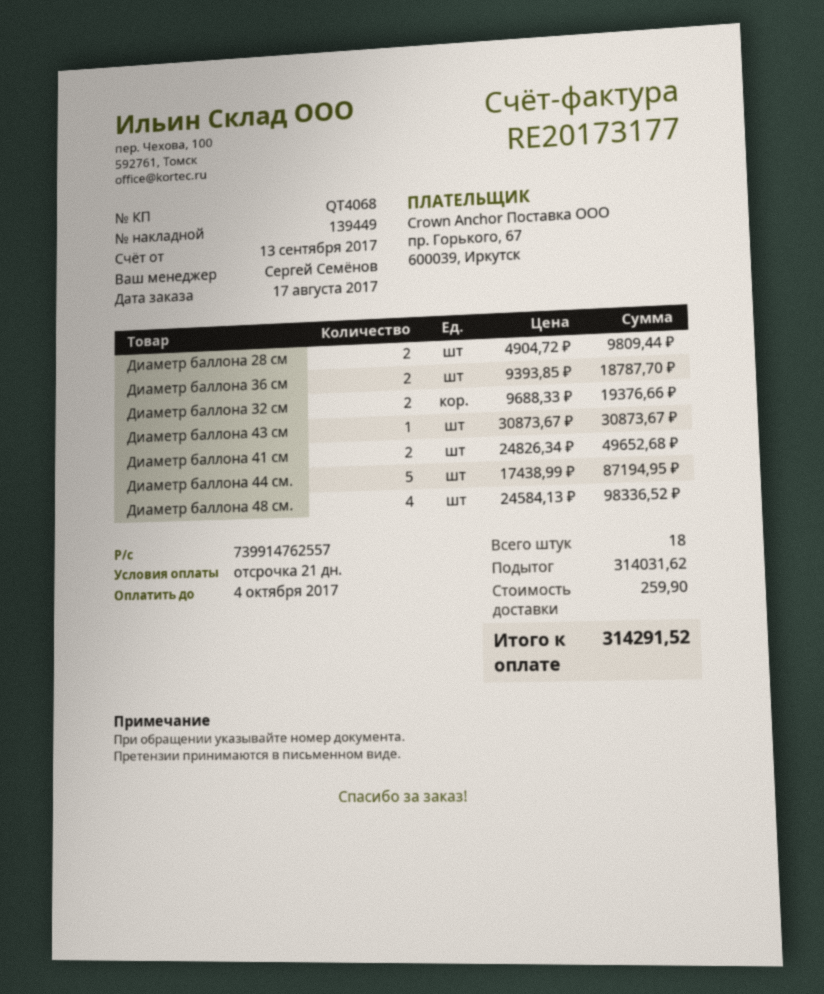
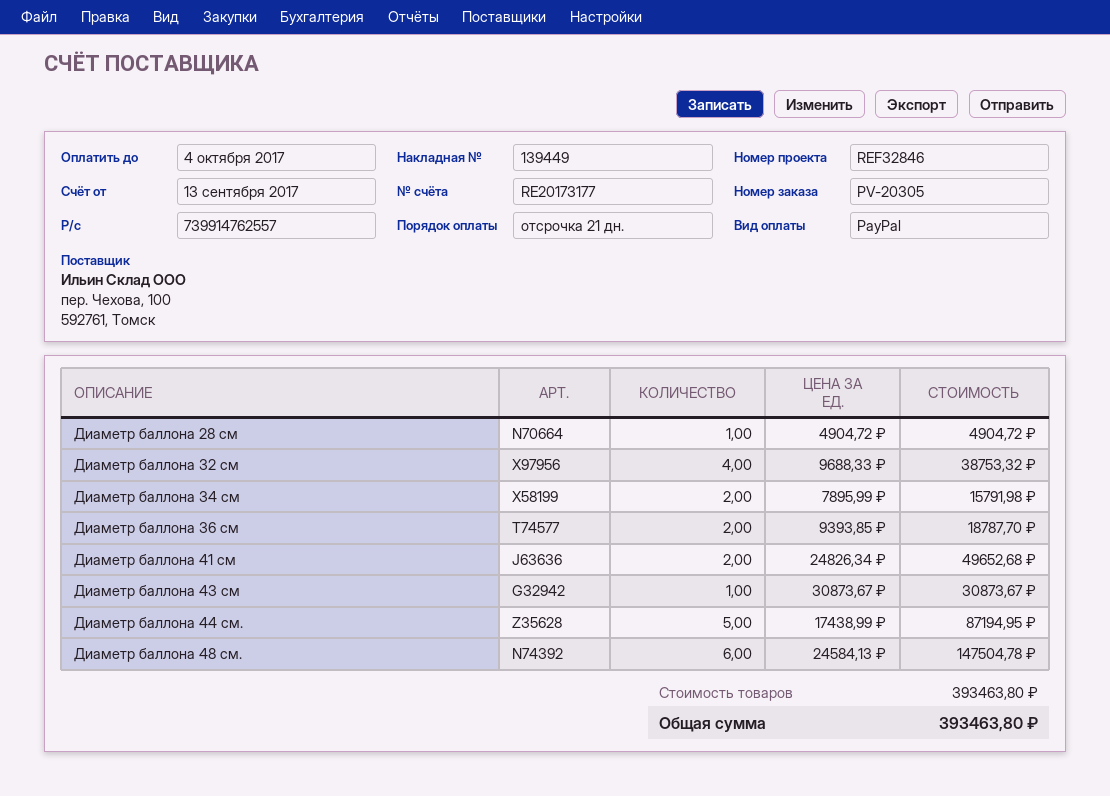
Диаметр баллона 28 см: 2 x 4904.72 = 9809.44 -> 1 x 4904.72 = 4904.72
Диаметр баллона 32 см: 2 x 9688.33 = 19376.66 -> 4 x 9688.33 = 38753.32
Диаметр баллона 48 см.: 4 x 24584.13 = 98336.52 -> 6 x 24584.13 = 147504.78
Диаметр баллона 34 см: none -> 2 x 7895.99 = 15791.98
subtotal: 314031.62 -> 393463.80
shipping: 259.90 -> none
total: 314291.52 -> 393463.80

